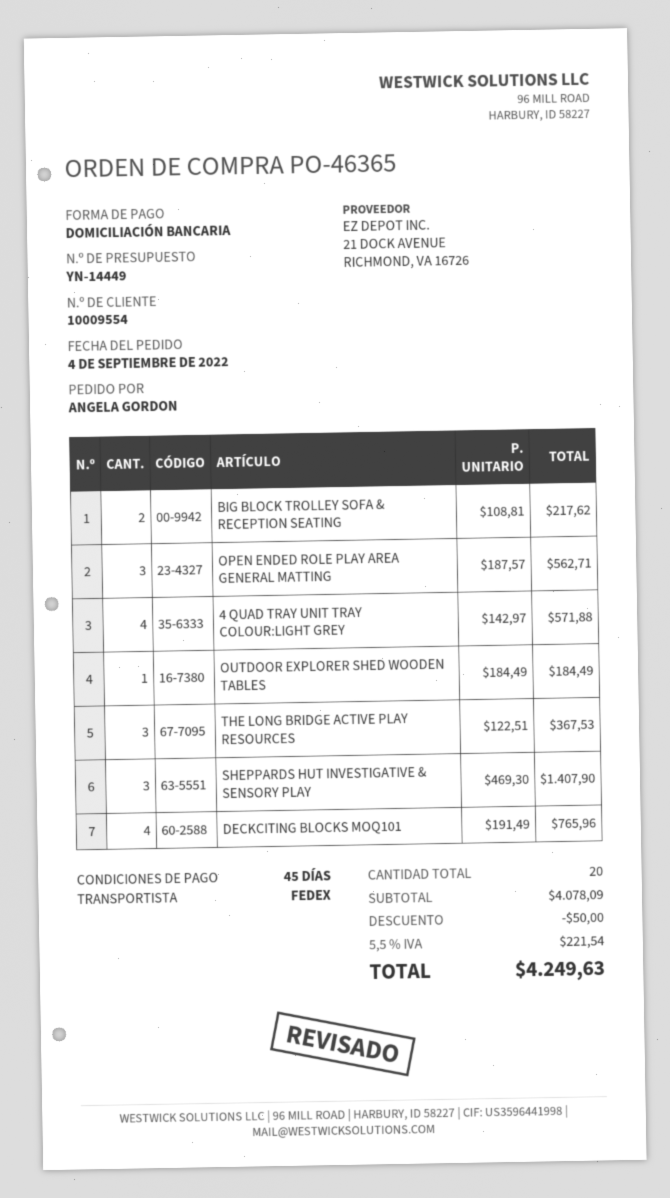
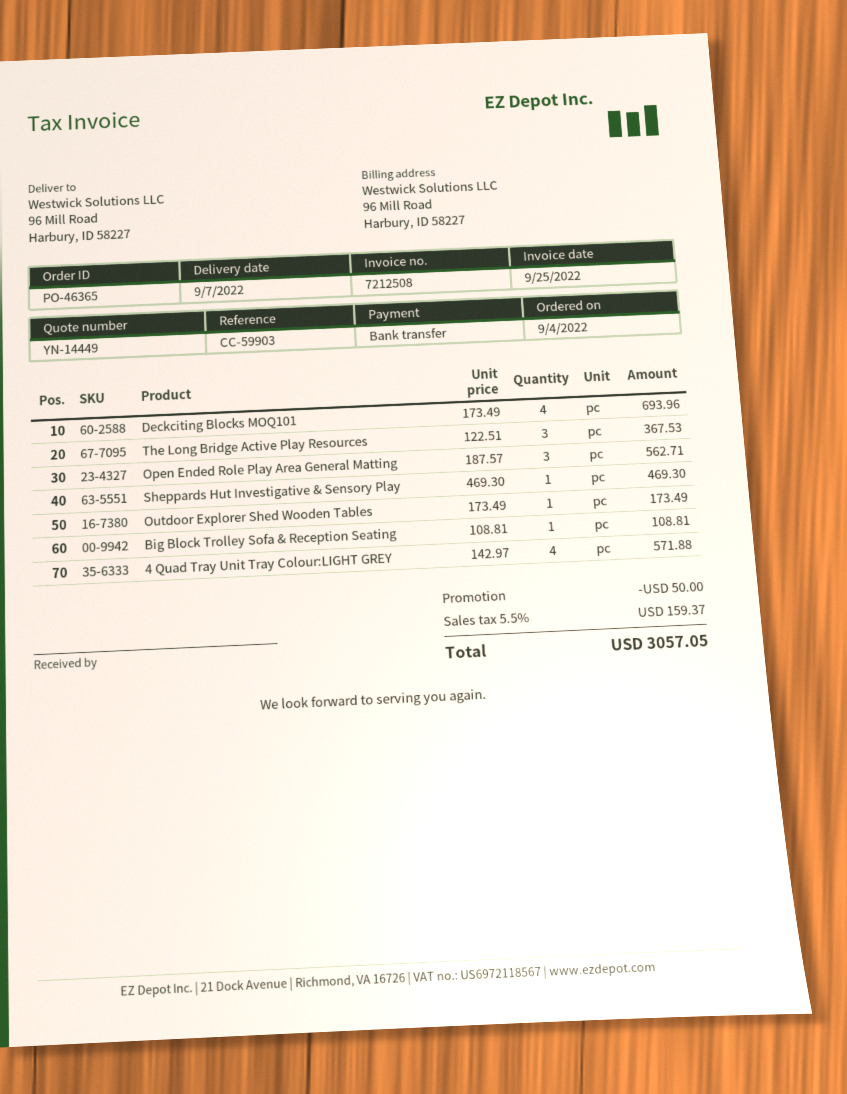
payment method: direct debit -> bank transfer
BIG BLOCK TROLLEY SOFA & RECEPTION SEATING: 2 x 108.81 = 217.62 -> 1 x 108.81 = 108.81
OUTDOOR EXPLORER SHED WOODEN TABLES: 1 x 184.49 = 184.49 -> 1 x 173.49 = 173.49
SHEPPARDS HUT INVESTIGATIVE & SENSORY PLAY: 3 x 469.30 = 1407.90 -> 1 x 469.30 = 469.30
DECKCITING BLOCKS MOQ101: 4 x 191.49 = 765.96 -> 4 x 173.49 = 693.96
tax: 5.5% = 221.54 -> 5.5% = 159.37
total: 4249.63 -> 3057.05

